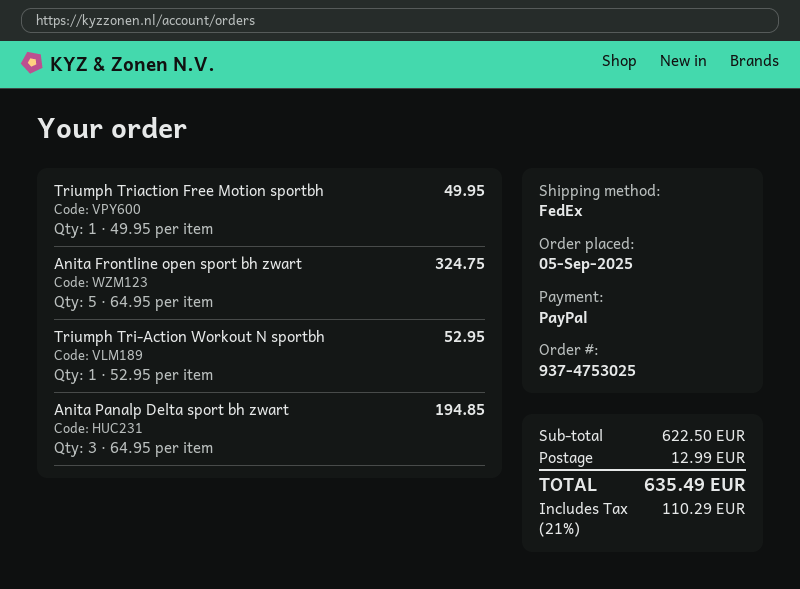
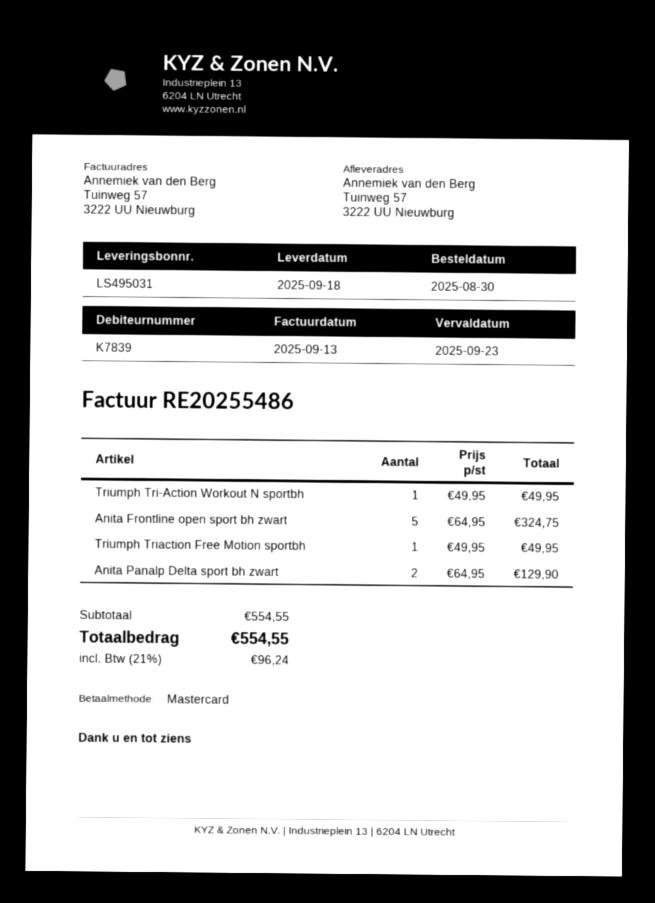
order date: 2025-09-05 -> 2025-08-30
payment method: PayPal -> Mastercard
Triumph Tri-Action Workout N sportbh: 1 x 52.95 = 52.95 -> 1 x 49.95 = 49.95
Anita Panalp Delta sport bh zwart: 3 x 64.95 = 194.85 -> 2 x 64.95 = 129.90
subtotal: 622.50 -> 554.55
shipping: 12.99 -> none
tax: 21% = 110.29 -> 21% = 96.24
total: 635.49 -> 554.55

